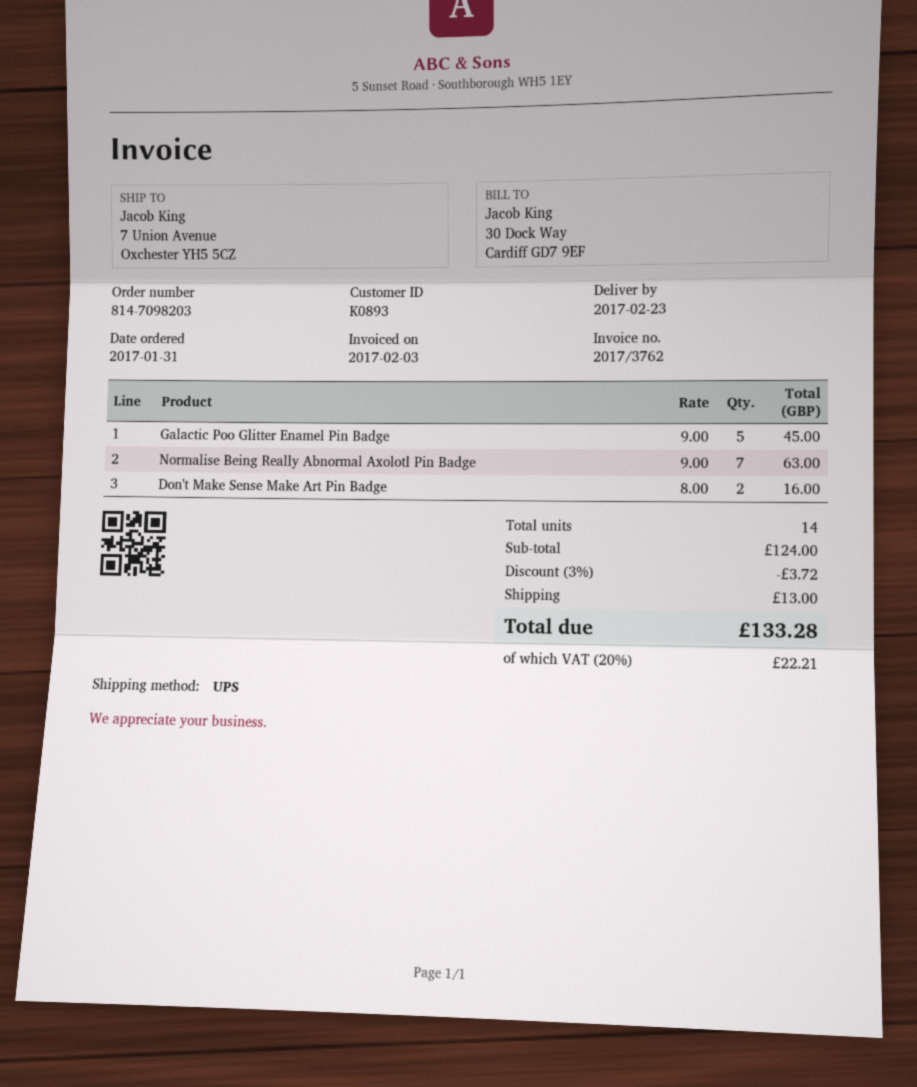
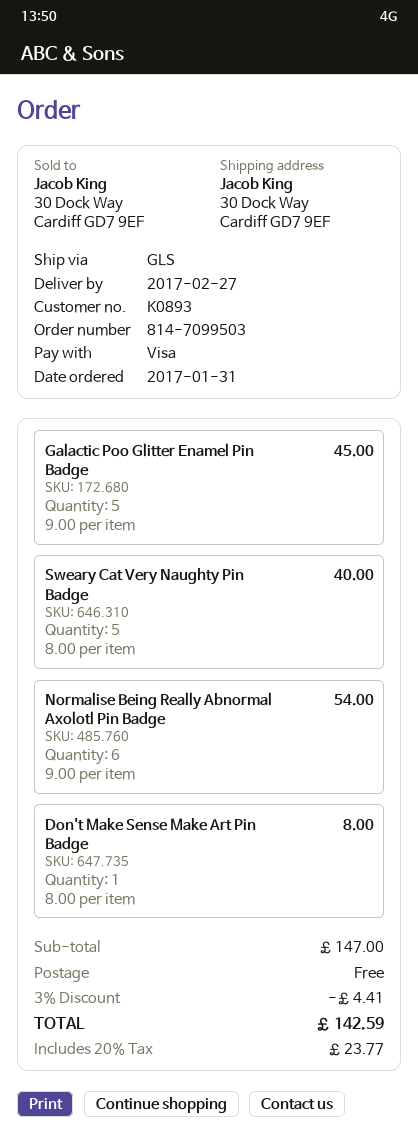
order number: 814-7098203 -> 814-7099503
delivery date: 2017-02-23 -> 2017-02-27
shipping method: UPS -> GLS
ship to: 7 Union Avenue, Oxchester YH5 5CZ -> 30 Dock Way, Cardiff GD7 9EF
Normalise Being Really Abnormal Axolotl Pin Badge: 7 x 9.00 = 63.00 -> 6 x 9.00 = 54.00
Don't Make Sense Make Art Pin Badge: 2 x 8.00 = 16.00 -> 1 x 8.00 = 8.00
Sweary Cat Very Naughty Pin Badge: none -> 5 x 8.00 = 40.00
subtotal: 124.00 -> 147.00
discount: 3% = 3.72 -> 3% = 4.41
shipping: 13.00 -> 0.00
tax: 20% = 22.21 -> 20% = 23.77
total: 133.28 -> 142.59

